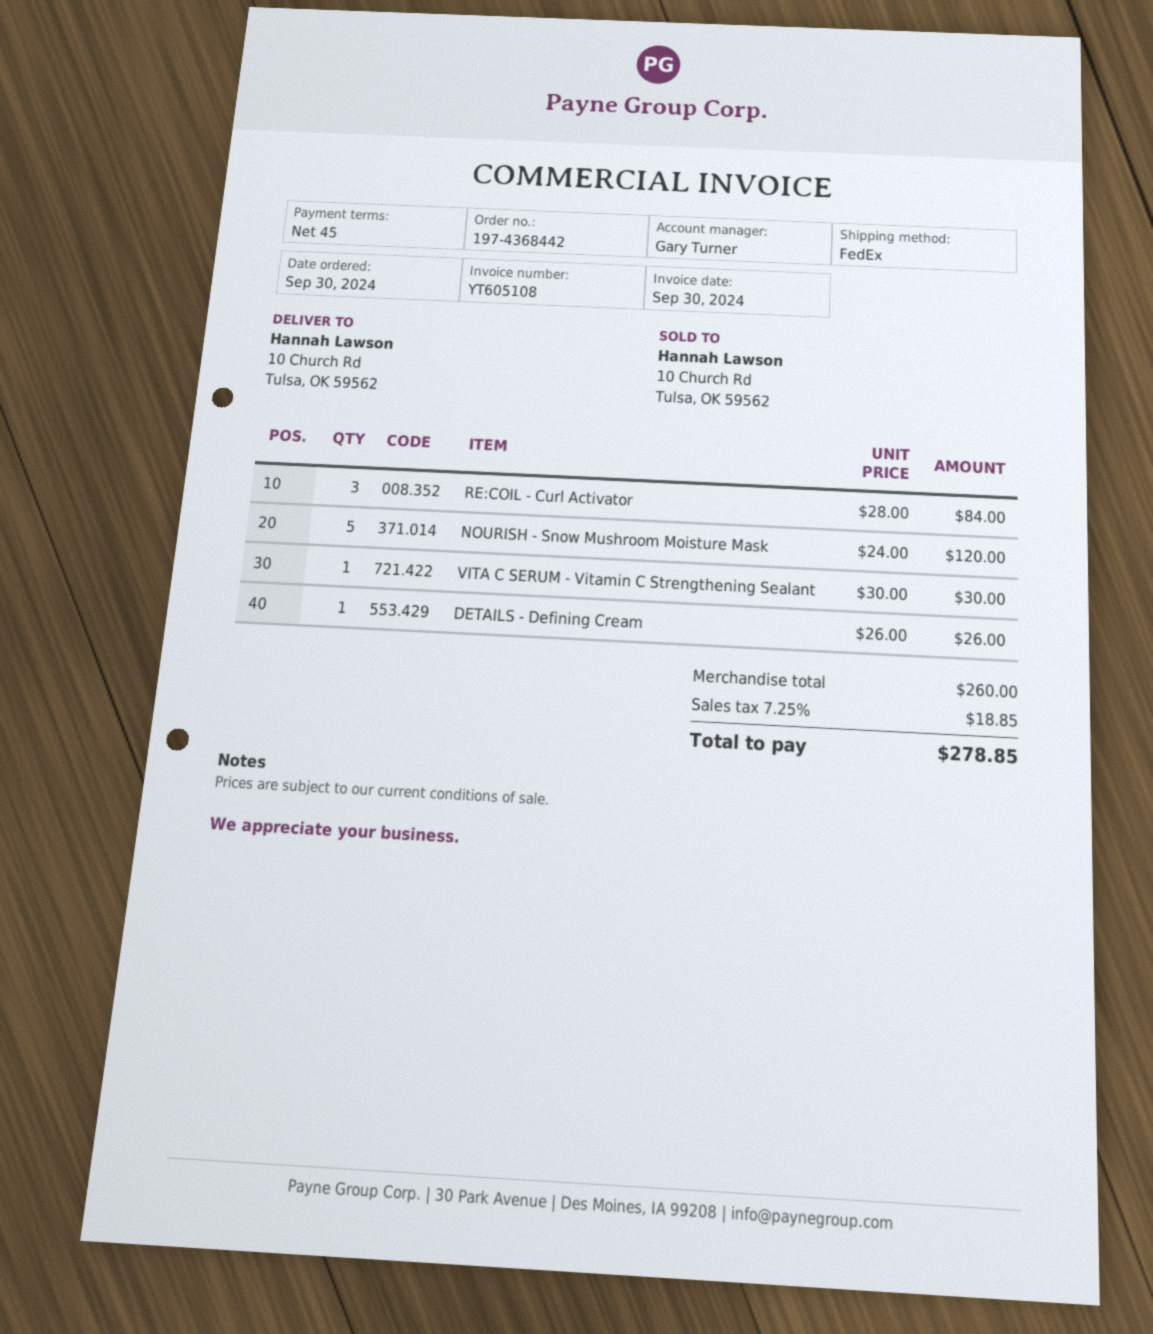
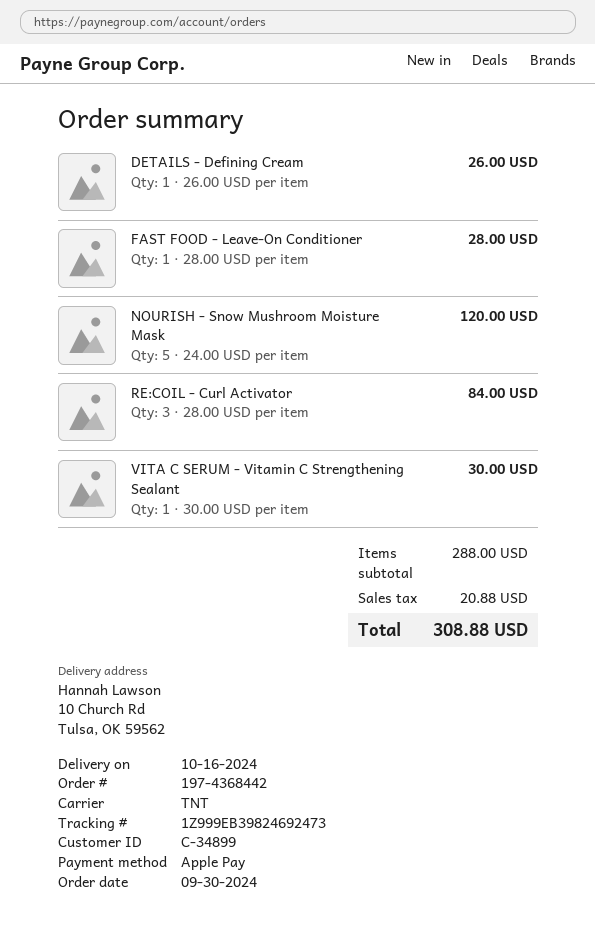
shipping method: FedEx -> TNT
FAST FOOD - Leave-On Conditioner: none -> 1 x 28.00 = 28.00
subtotal: 260.00 -> 288.00
tax: 18.85 -> 20.88
total: 278.85 -> 308.88

